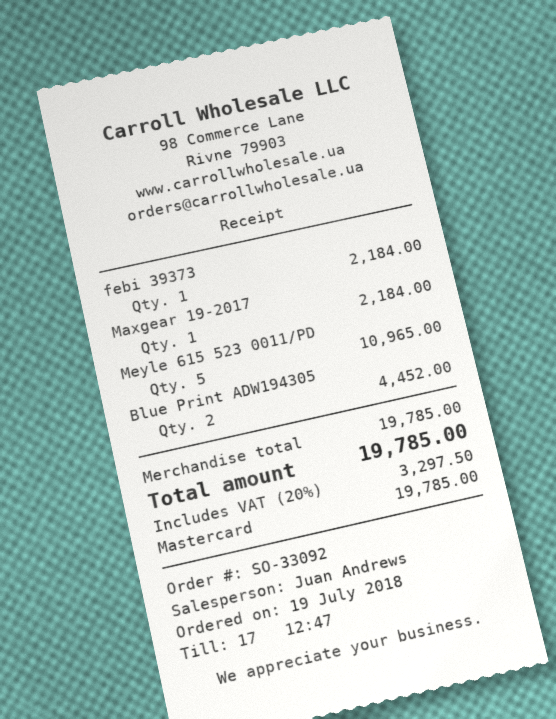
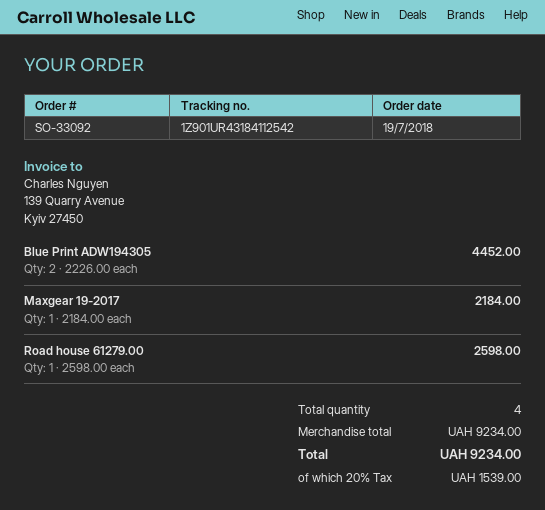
febi 39373: 1 for 2184.00 -> none
Meyle 615 523 0011/PD: 5 for 10965.00 -> none
Road house 61279.00: none -> 1 for 2598.00
subtotal: 19785.00 -> 9234.00
tax: 20% = 3297.50 -> 20% = 1539.00
total: 19785.00 -> 9234.00

